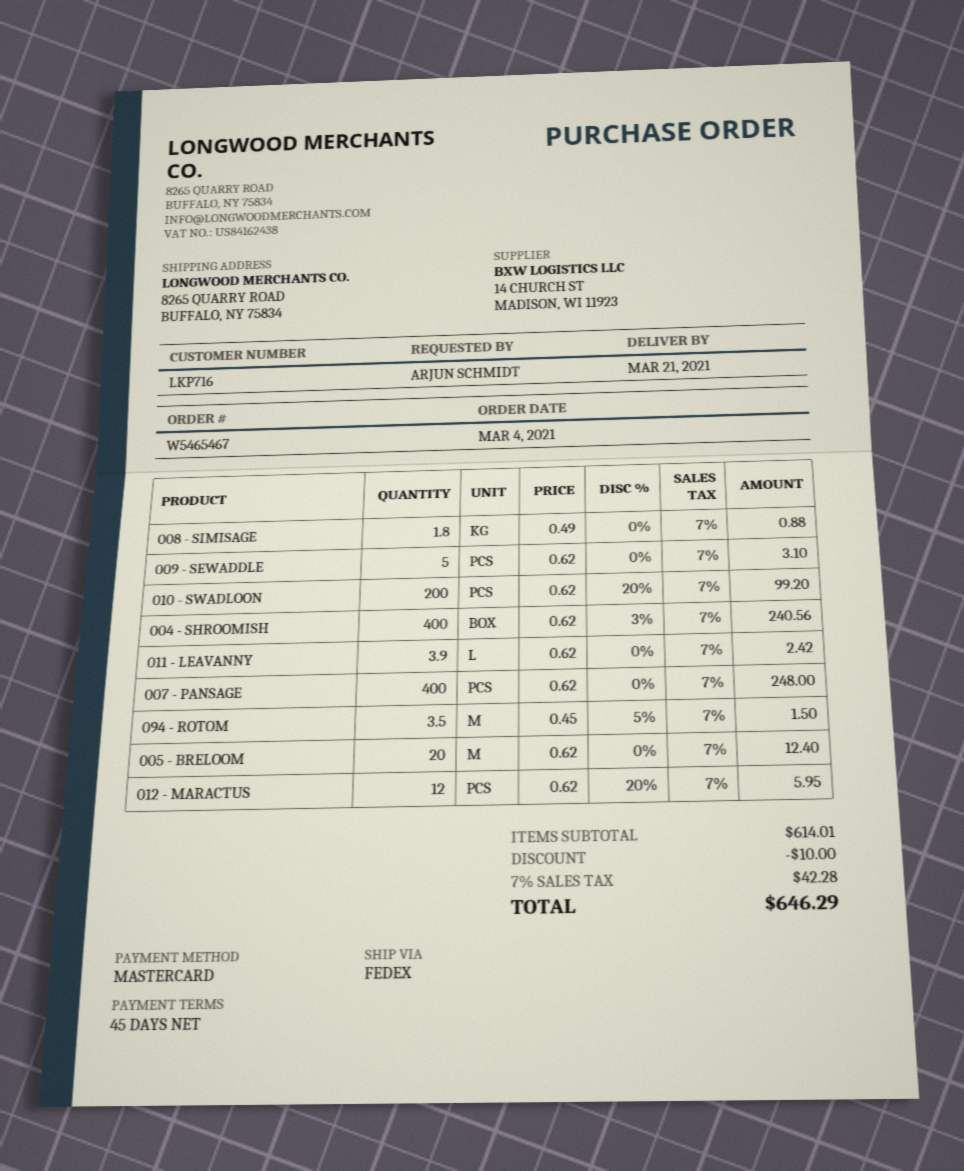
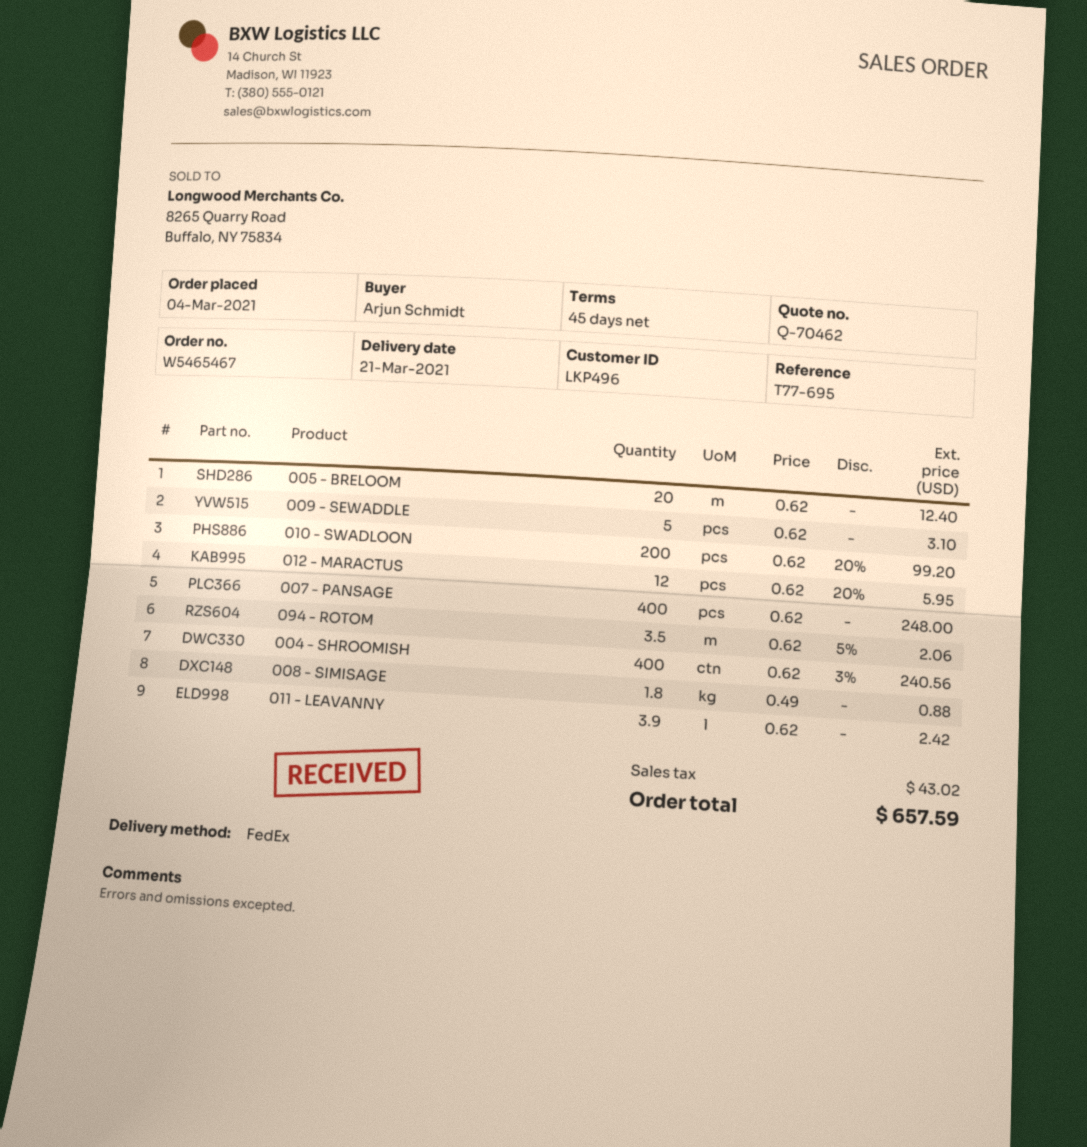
customer number: LKP716 -> LKP496
094 - ROTOM: 3.5 x 0.45 - 5% = 1.50 -> 3.5 x 0.62 - 5% = 2.06
discount: 10.00 -> none
tax: 42.28 -> 43.02
total: 646.29 -> 657.59

